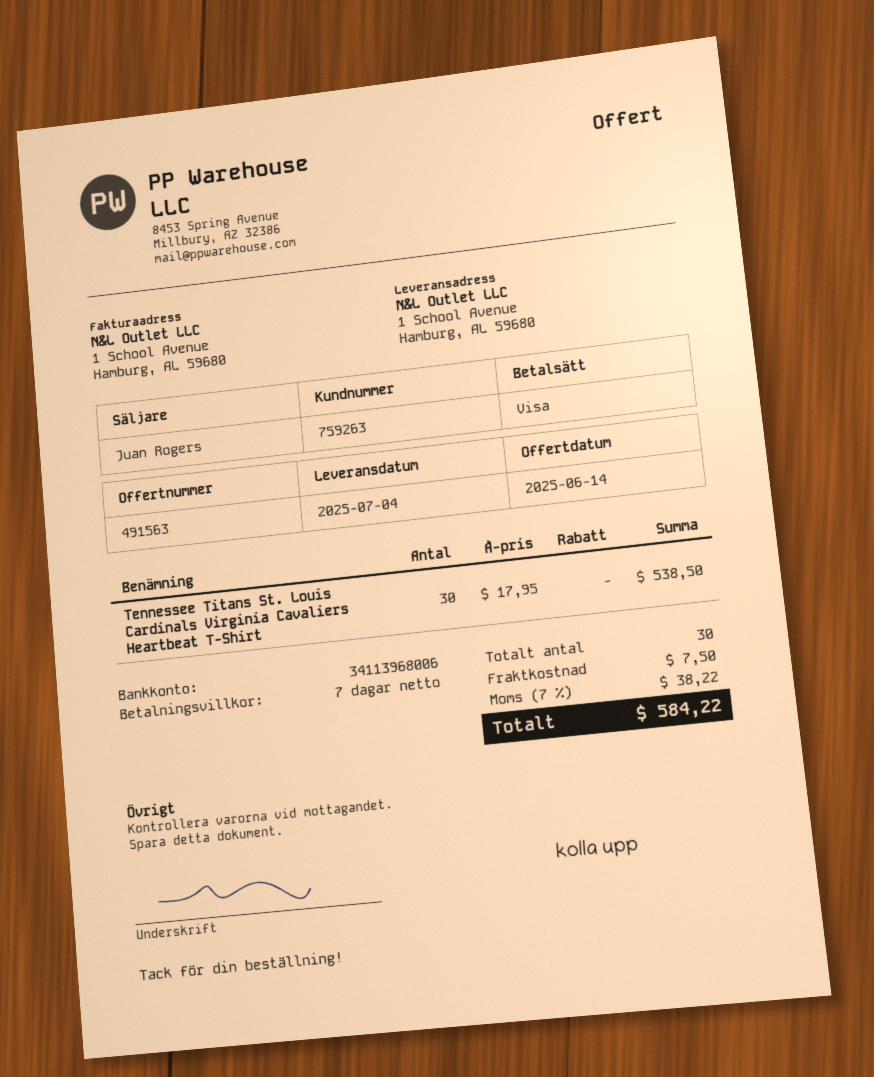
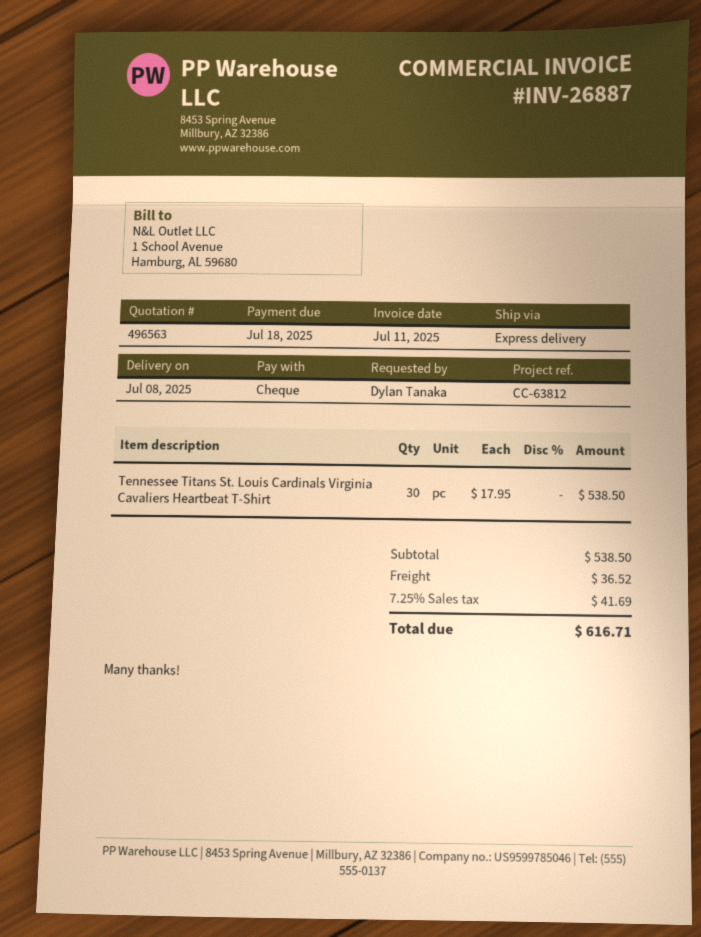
quote number: 491563 -> 496563
delivery date: 2025-07-04 -> 2025-07-08
payment method: Visa -> cheque
shipping: 7.50 -> 36.52
tax: 7% = 38.22 -> 7.25% = 41.69
total: 584.22 -> 616.71

